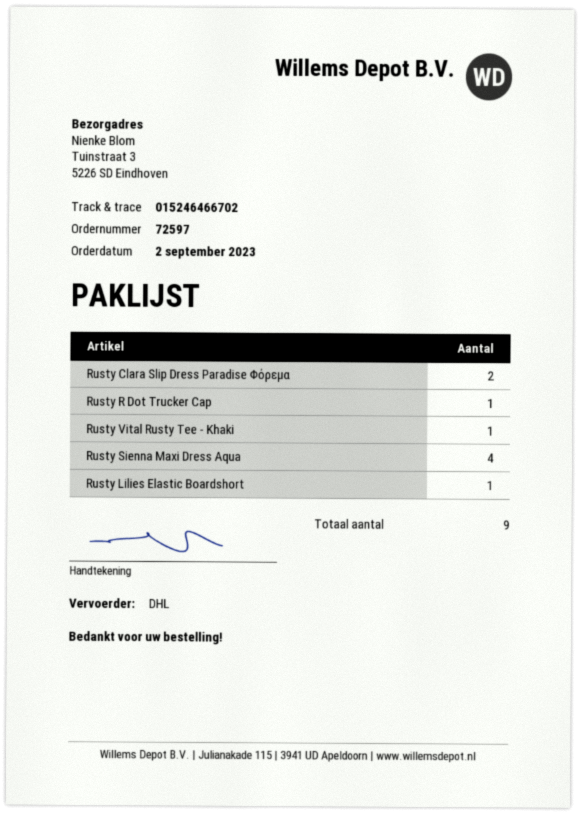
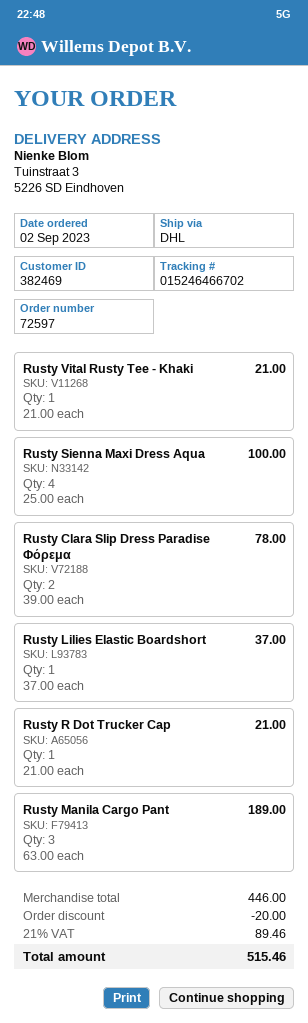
Rusty Manila Cargo Pant: none -> 3

